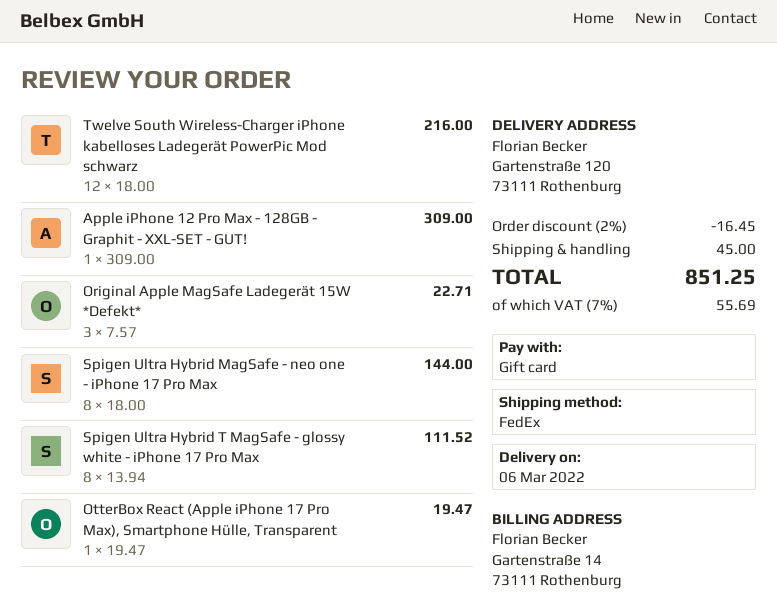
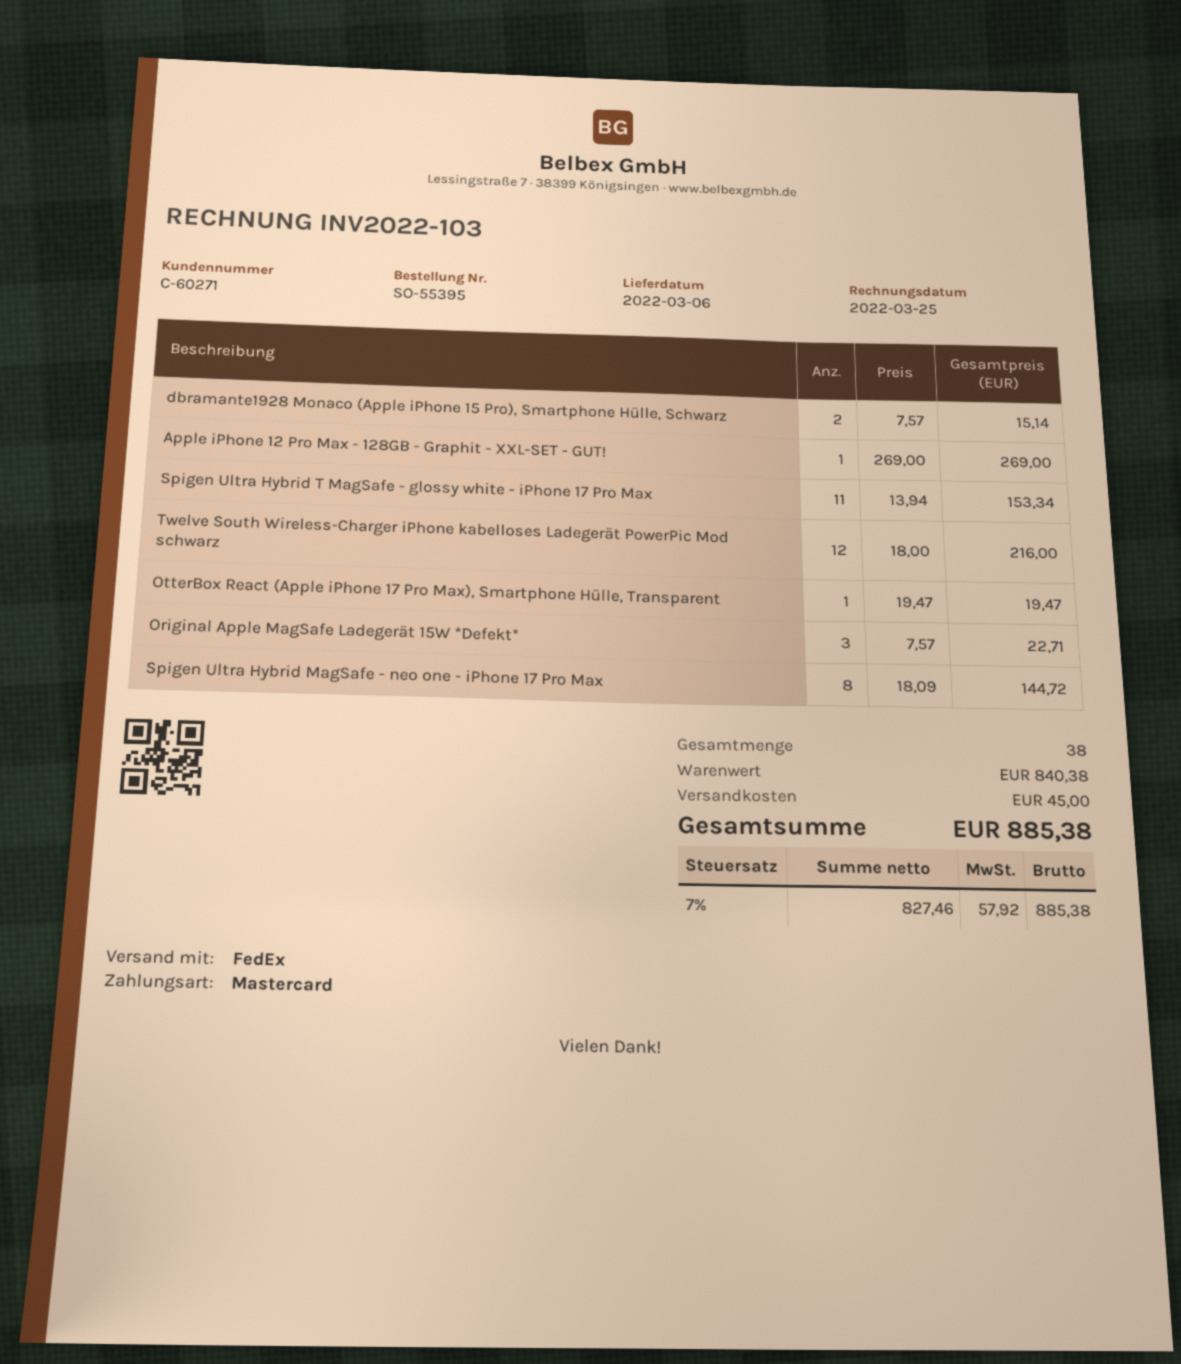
payment method: gift card -> Mastercard
Apple iPhone 12 Pro Max - 128GB - Graphit - XXL-SET - GUT!: 1 x 309.00 = 309.00 -> 1 x 269.00 = 269.00
Spigen Ultra Hybrid MagSafe - neo one - iPhone 17 Pro Max: 8 x 18.00 = 144.00 -> 8 x 18.09 = 144.72
Spigen Ultra Hybrid T MagSafe - glossy white - iPhone 17 Pro Max: 8 x 13.94 = 111.52 -> 11 x 13.94 = 153.34
dbramante1928 Monaco (Apple iPhone 15 Pro), Smartphone Hülle, Schwarz: none -> 2 x 7.57 = 15.14
discount: 2% = 16.45 -> none
tax: 7% = 55.69 -> 7% = 57.92
total: 851.25 -> 885.38

